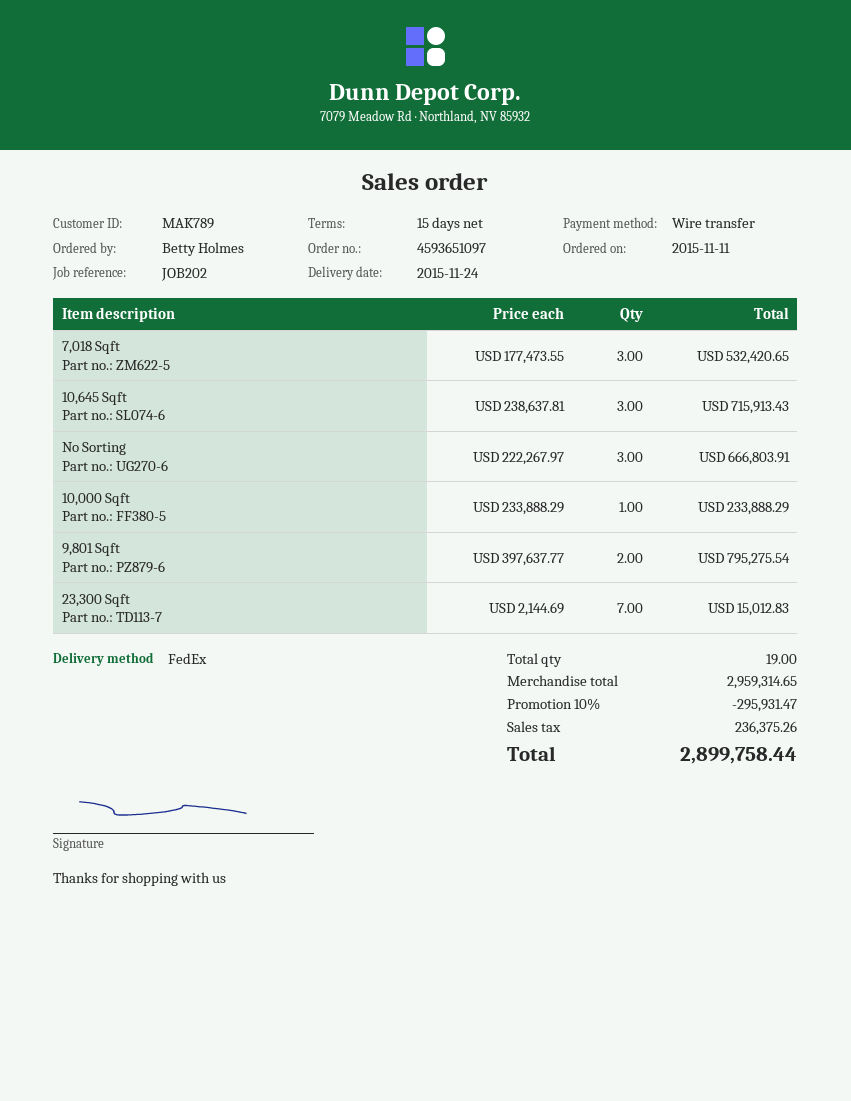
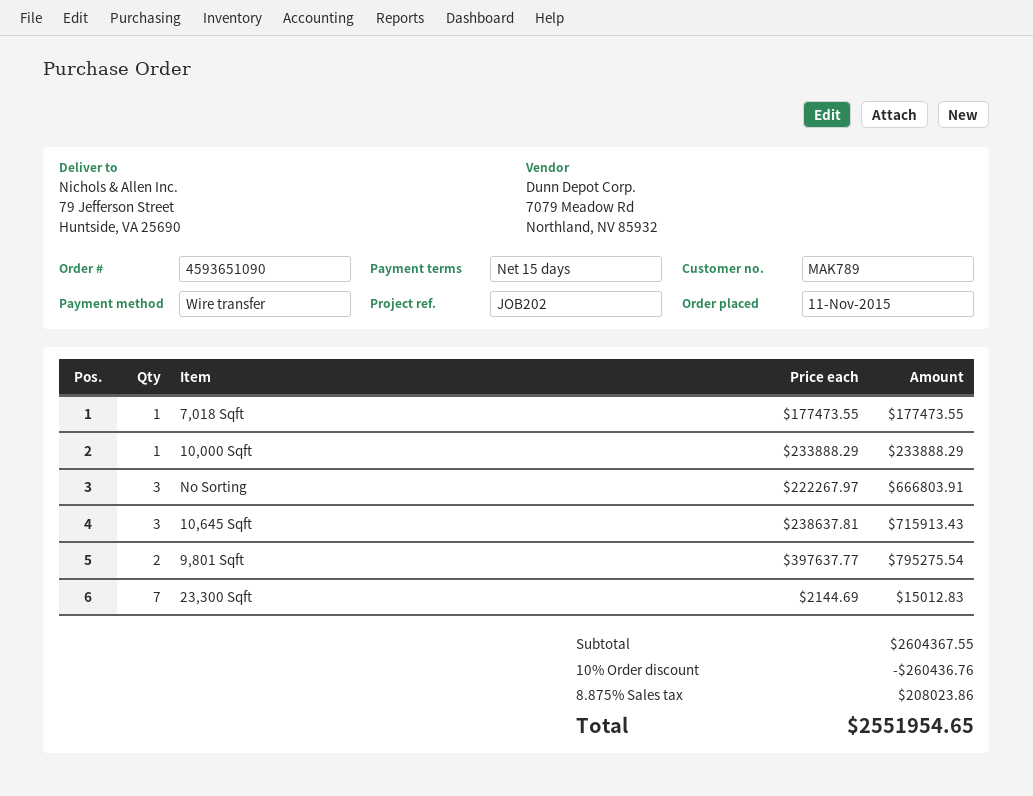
order number: 4593651097 -> 4593651090
7,018 Sqft: 3 x 177473.55 = 532420.65 -> 1 x 177473.55 = 177473.55
subtotal: 2959314.65 -> 2604367.55
discount: 10% = 295931.47 -> 10% = 260436.76
tax: 236375.26 -> 208023.86
total: 2899758.44 -> 2551954.65

